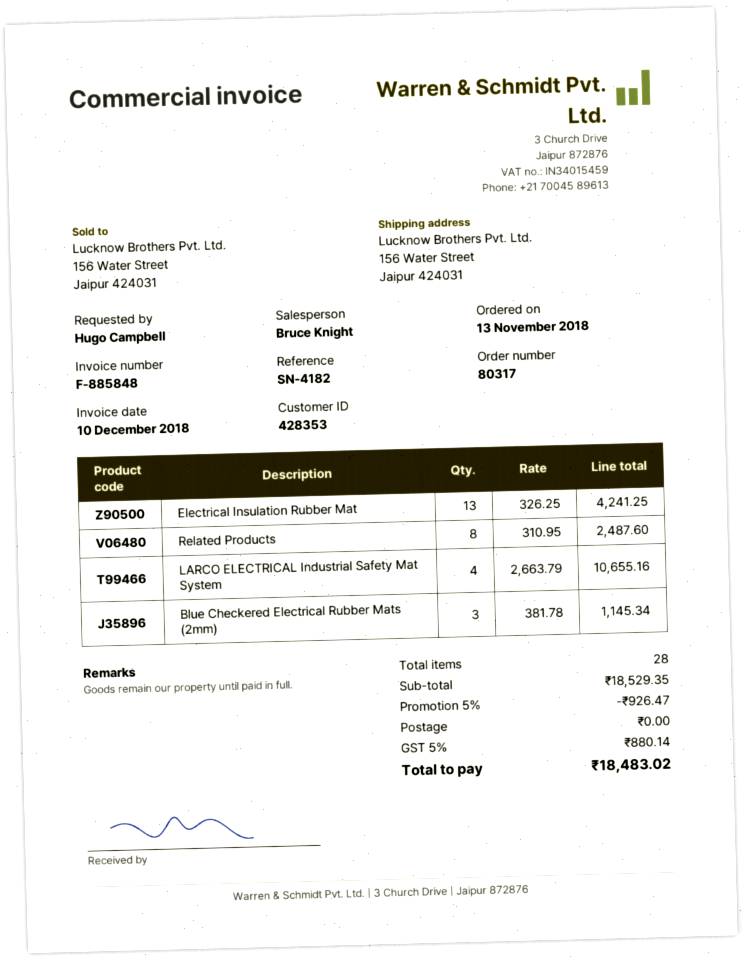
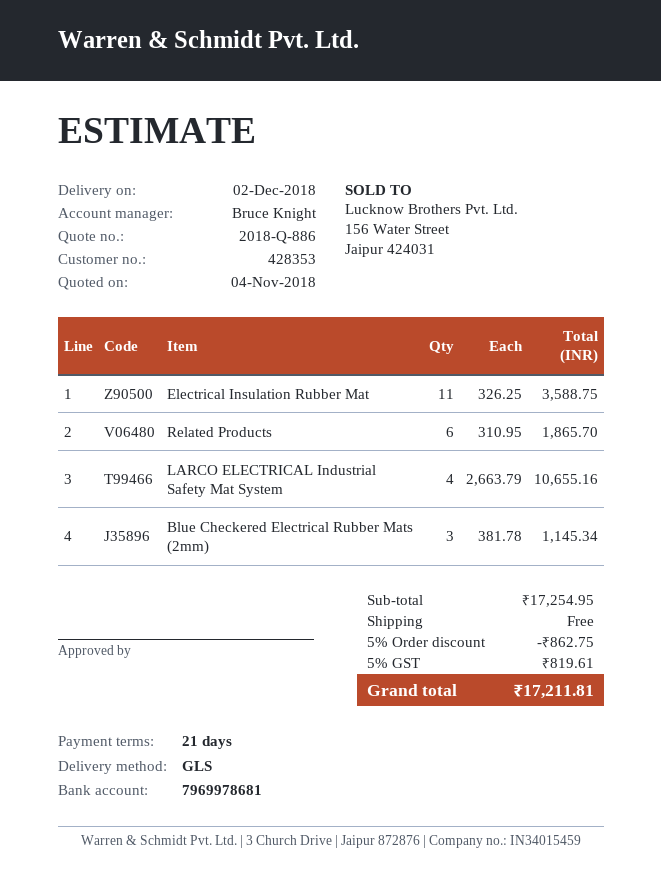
Electrical Insulation Rubber Mat: 13 x 326.25 = 4241.25 -> 11 x 326.25 = 3588.75
Related Products: 8 x 310.95 = 2487.60 -> 6 x 310.95 = 1865.70
subtotal: 18529.35 -> 17254.95
discount: 5% = 926.47 -> 5% = 862.75
tax: 5% = 880.14 -> 5% = 819.61
total: 18483.02 -> 17211.81

